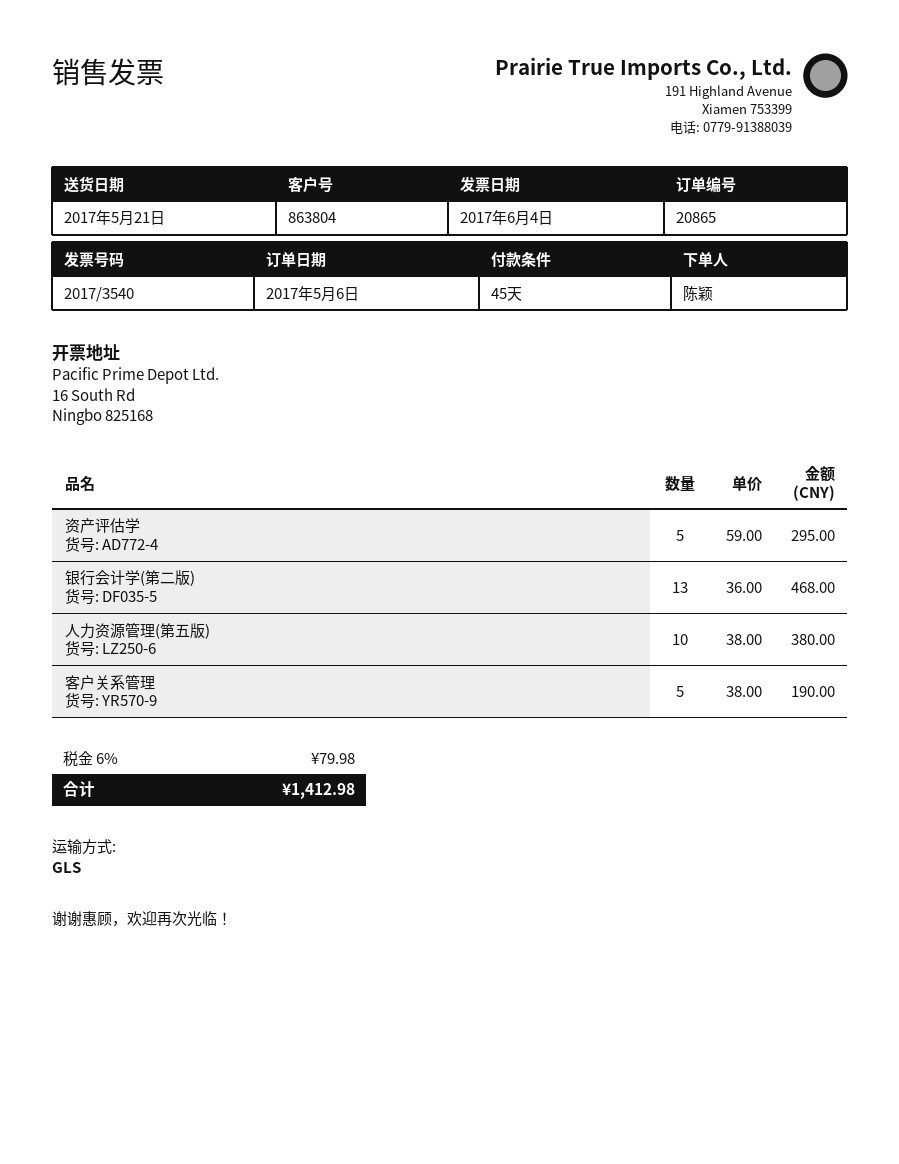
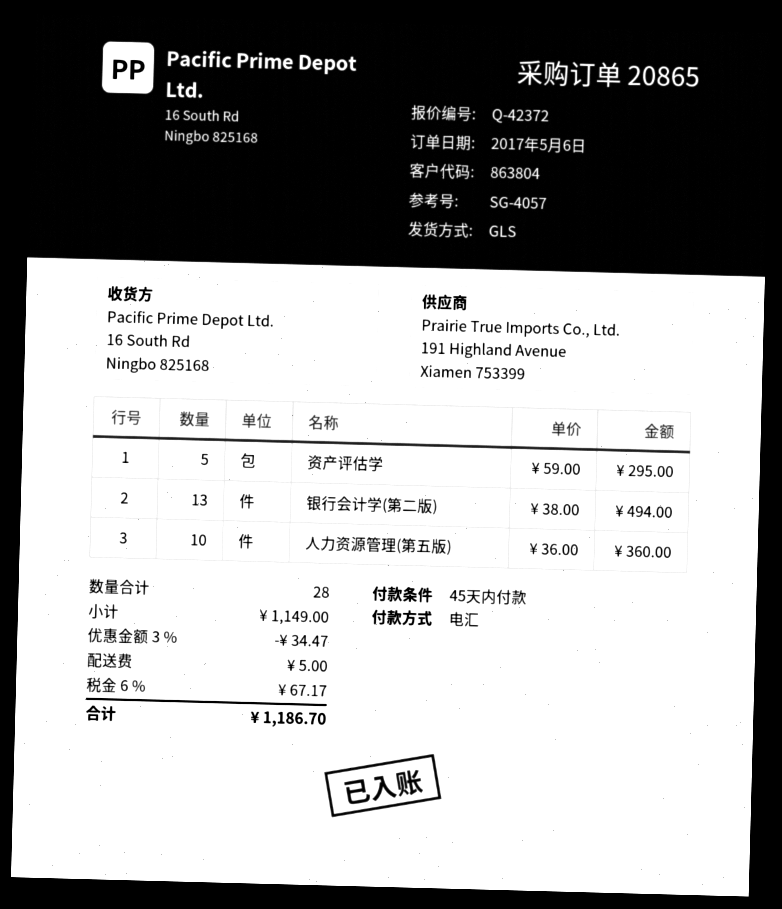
银行会计学(第二版): 13 x 36.00 = 468.00 -> 13 x 38.00 = 494.00
人力资源管理(第五版): 10 x 38.00 = 380.00 -> 10 x 36.00 = 360.00
客户关系管理: 5 x 38.00 = 190.00 -> none
discount: none -> 3% = 34.47
shipping: none -> 5.00
tax: 6% = 79.98 -> 6% = 67.17
total: 1412.98 -> 1186.70

